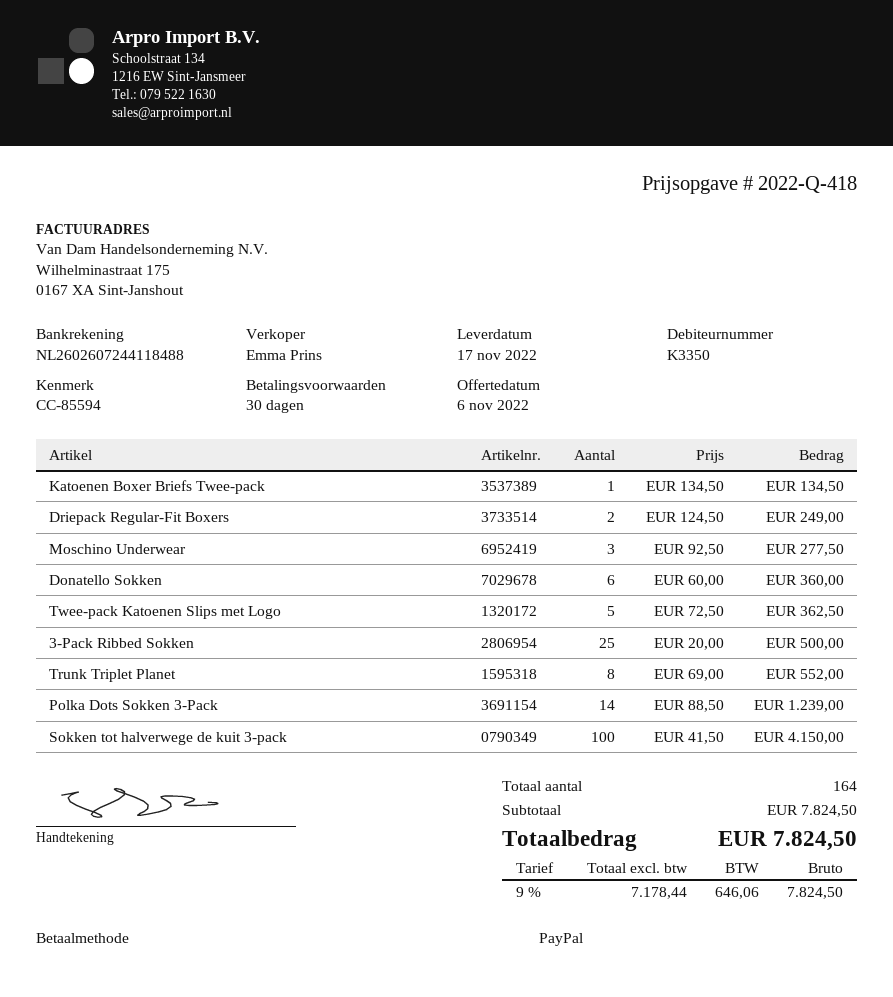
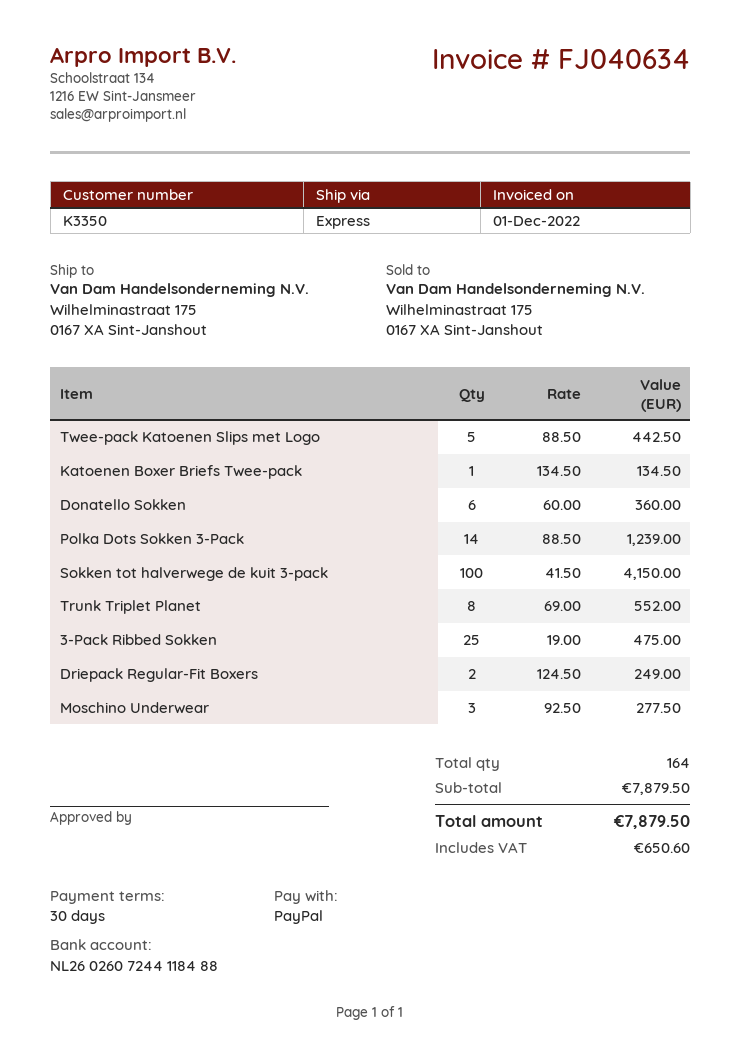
Twee-pack Katoenen Slips met Logo: 5 x 72.50 = 362.50 -> 5 x 88.50 = 442.50
3-Pack Ribbed Sokken: 25 x 20.00 = 500.00 -> 25 x 19.00 = 475.00
subtotal: 7824.50 -> 7879.50
tax: 646.06 -> 650.60
total: 7824.50 -> 7879.50

